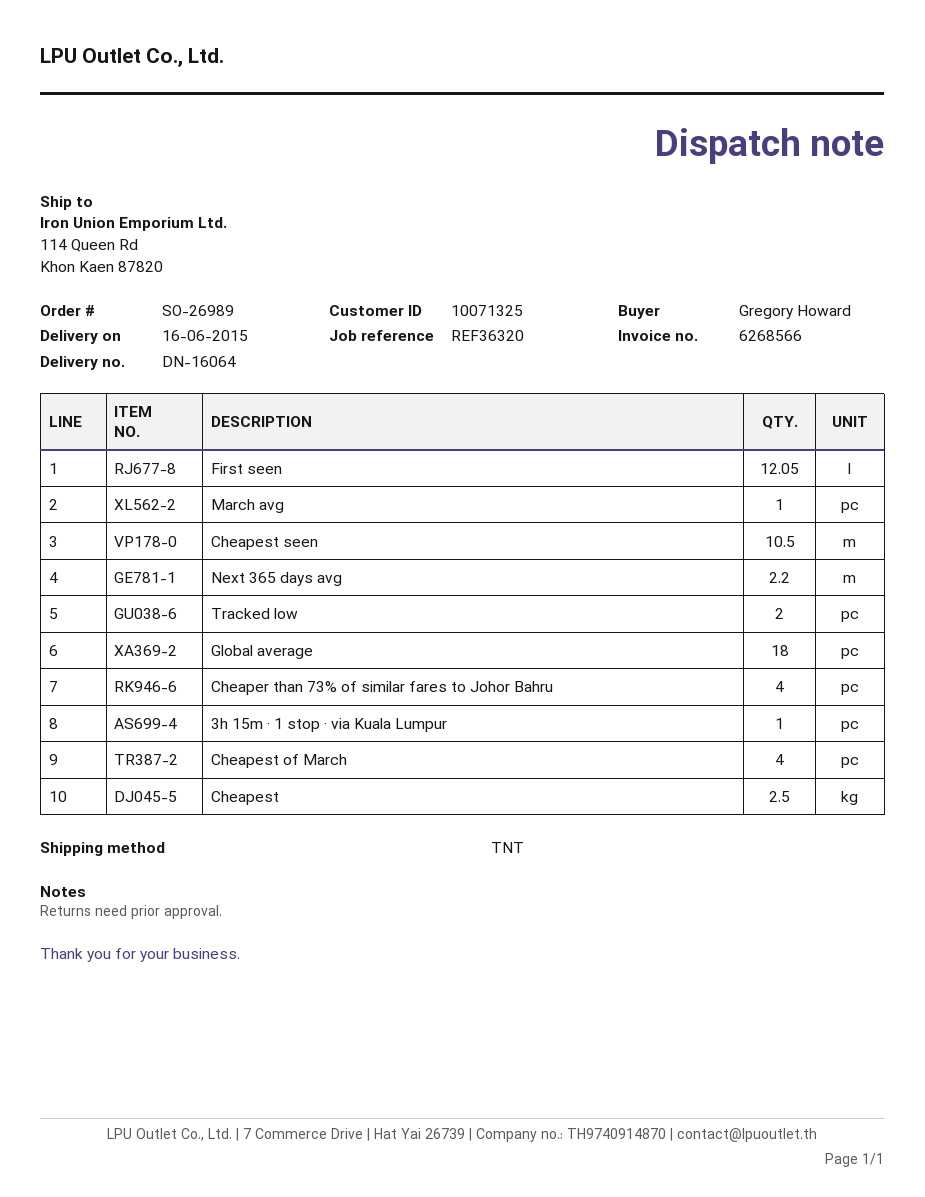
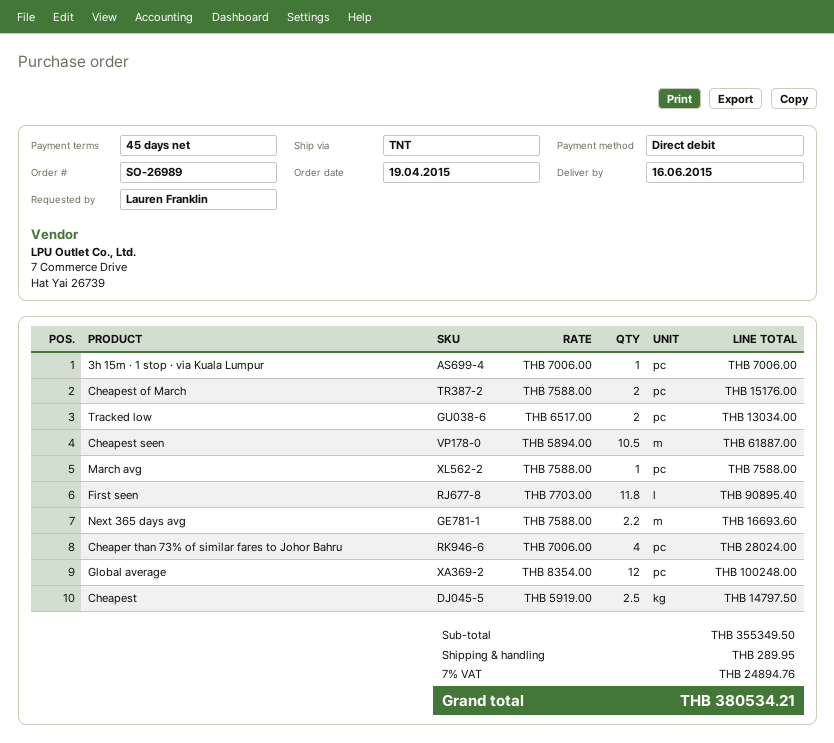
ordered by: Gregory Howard -> Lauren Franklin
First seen: 12.05 -> 11.8
Global average: 18 -> 12
Cheapest of March: 4 -> 2

